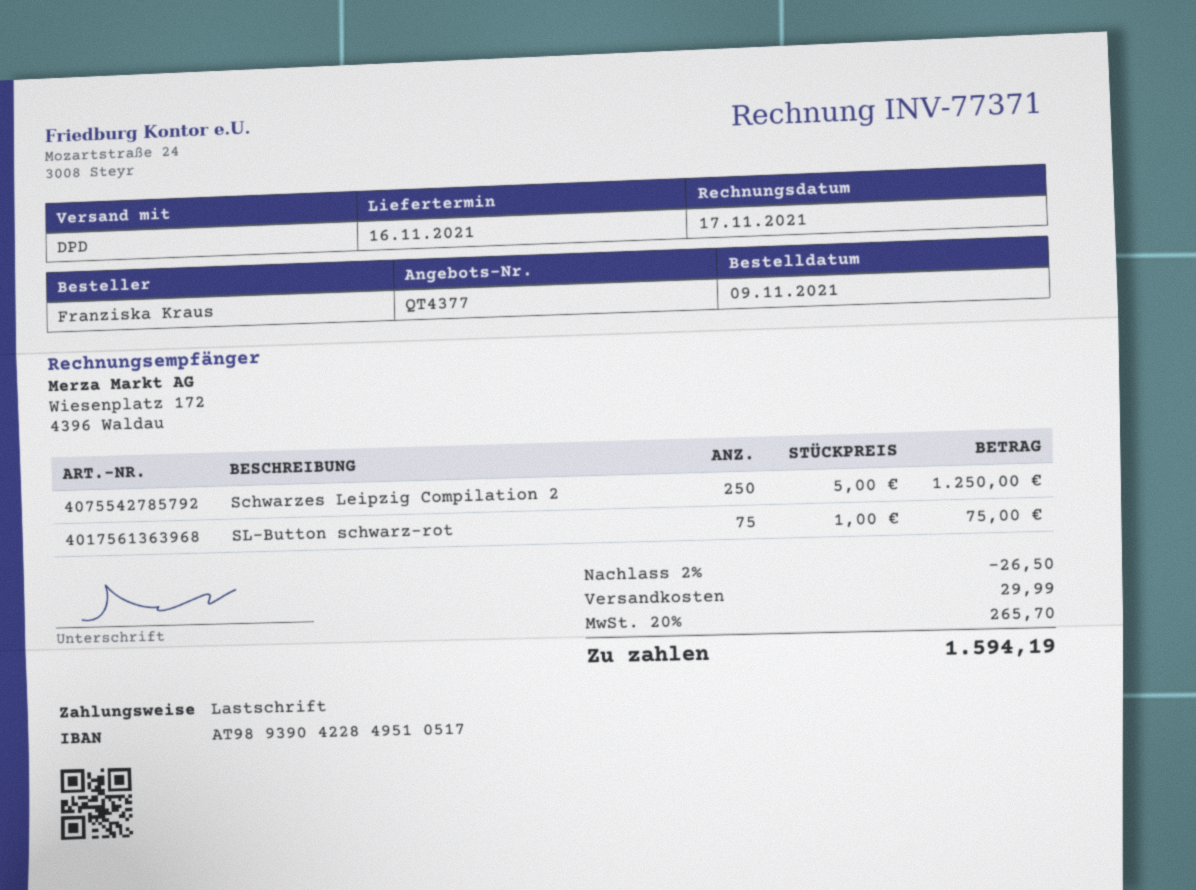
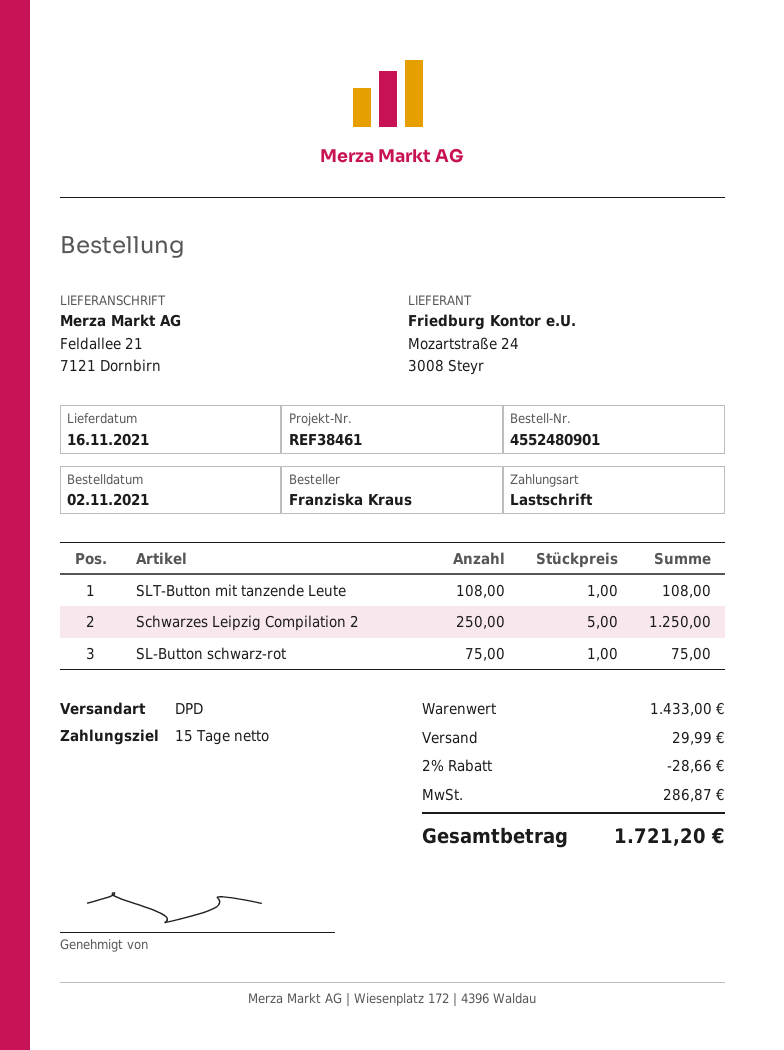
order date: 2021-11-09 -> 2021-11-02
SLT-Button mit tanzende Leute: none -> 108 x 1.00 = 108.00
discount: 2% = 26.50 -> 2% = 28.66
tax: 265.70 -> 286.87
total: 1594.19 -> 1721.20

